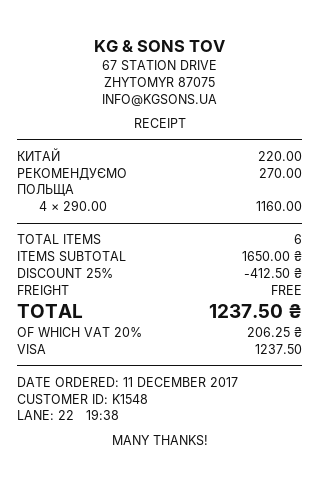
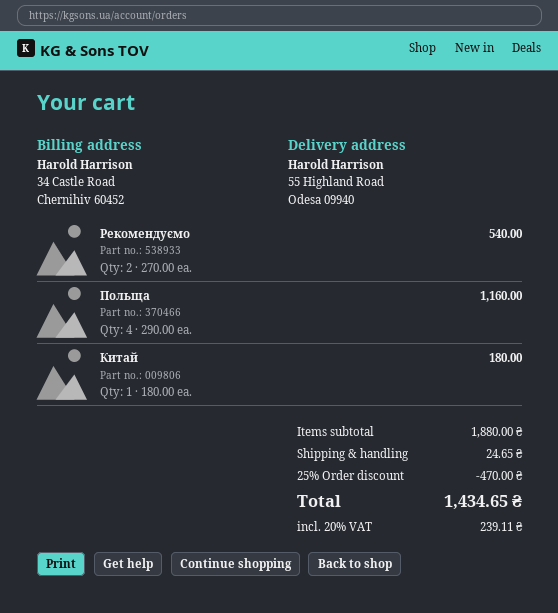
КИТАЙ: 1 x 220.00 = 220.00 -> 1 x 180.00 = 180.00
РЕКОМЕНДУЄМО: 1 x 270.00 = 270.00 -> 2 x 270.00 = 540.00
subtotal: 1650.00 -> 1880.00
discount: 25% = 412.50 -> 25% = 470.00
shipping: 0.00 -> 24.65
tax: 20% = 206.25 -> 20% = 239.11
total: 1237.50 -> 1434.65

